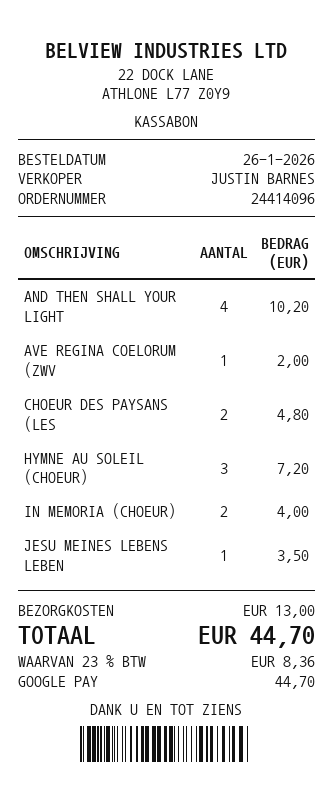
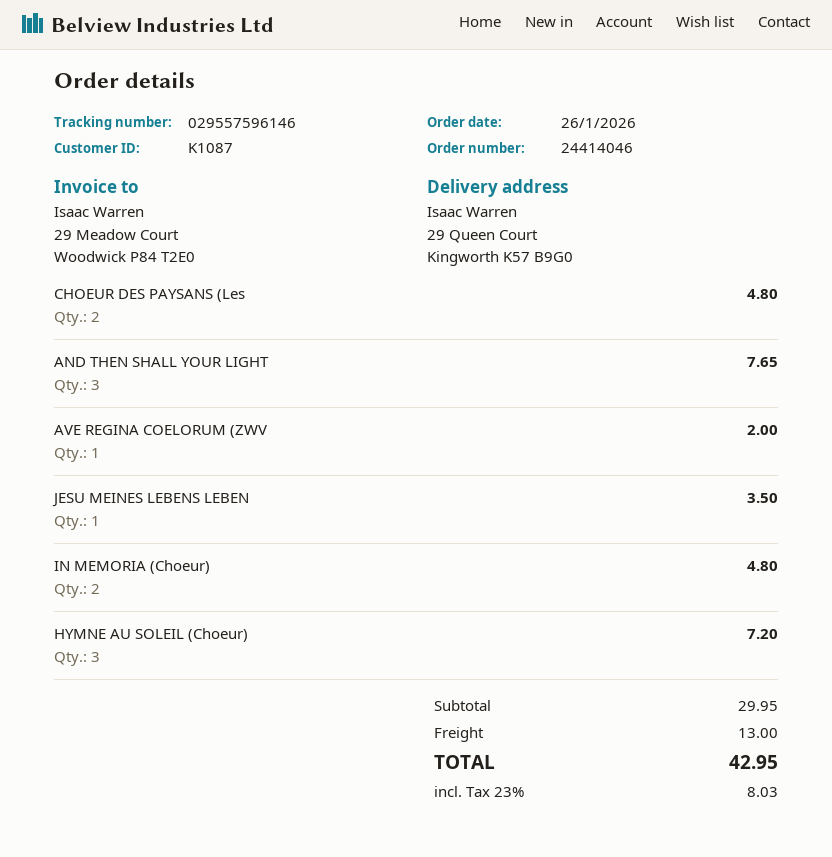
order number: 24414096 -> 24414046
AND THEN SHALL YOUR LIGHT: 4 for 10.20 -> 3 for 7.65
IN MEMORIA (CHOEUR): 2 for 4.00 -> 2 for 4.80
tax: 23% = 8.36 -> 23% = 8.03
total: 44.70 -> 42.95

